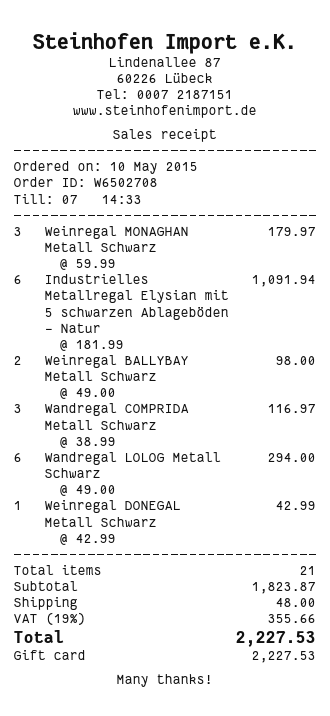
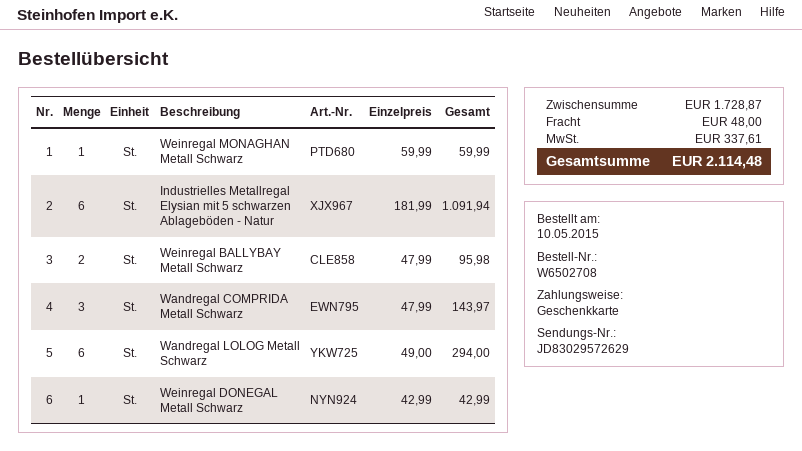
Weinregal MONAGHAN Metall Schwarz: 3 x 59.99 = 179.97 -> 1 x 59.99 = 59.99
Weinregal BALLYBAY Metall Schwarz: 2 x 49.00 = 98.00 -> 2 x 47.99 = 95.98
Wandregal COMPRIDA Metall Schwarz: 3 x 38.99 = 116.97 -> 3 x 47.99 = 143.97
subtotal: 1823.87 -> 1728.87
tax: 355.66 -> 337.61
total: 2227.53 -> 2114.48

